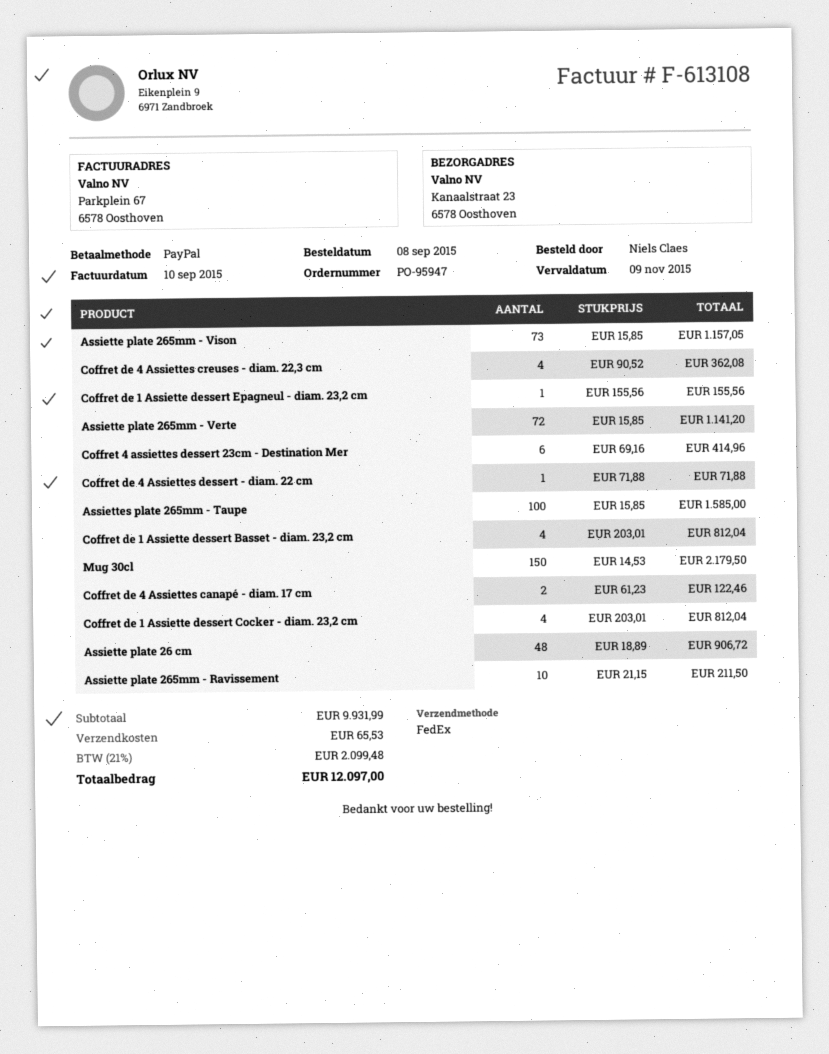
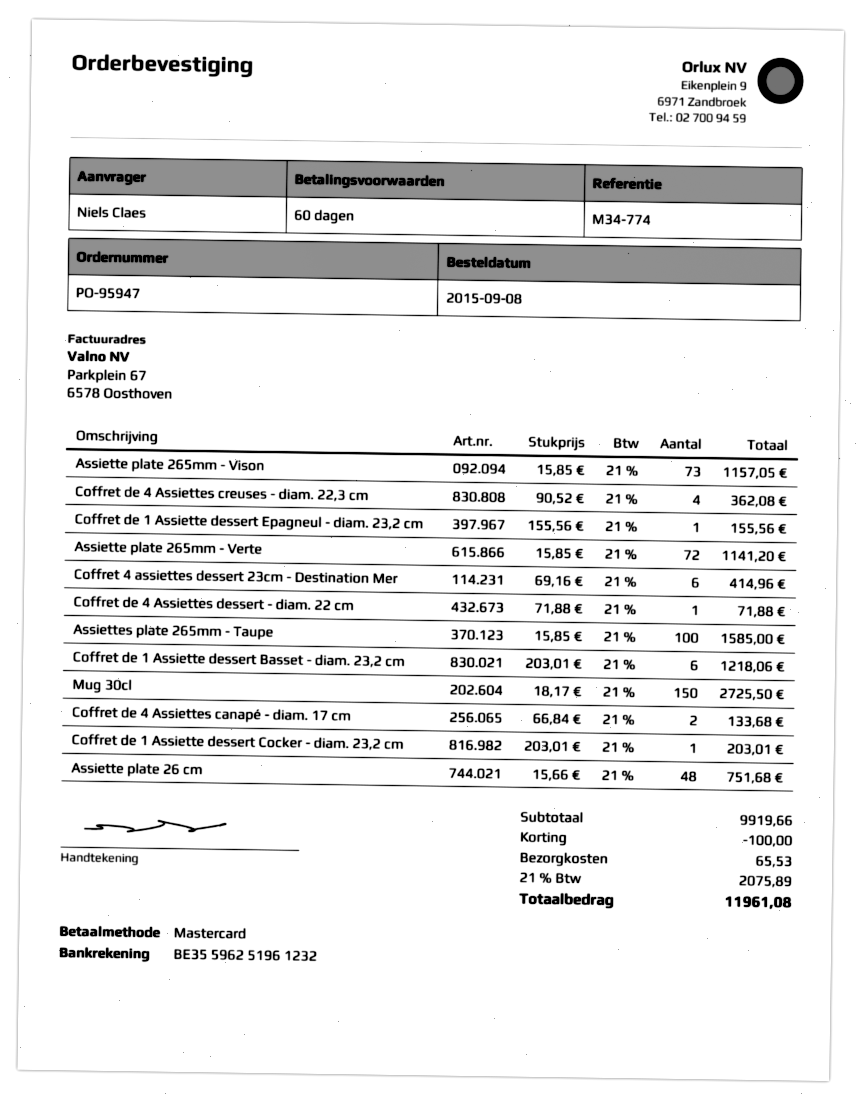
payment method: PayPal -> Mastercard
Coffret de 1 Assiette dessert Basset - diam. 23,2 cm: 4 x 203.01 = 812.04 -> 6 x 203.01 = 1218.06
Mug 30cl: 150 x 14.53 = 2179.50 -> 150 x 18.17 = 2725.50
Coffret de 4 Assiettes canapé - diam. 17 cm: 2 x 61.23 = 122.46 -> 2 x 66.84 = 133.68
Coffret de 1 Assiette dessert Cocker - diam. 23,2 cm: 4 x 203.01 = 812.04 -> 1 x 203.01 = 203.01
Assiette plate 26 cm: 48 x 18.89 = 906.72 -> 48 x 15.66 = 751.68
Assiette plate 265mm - Ravissement: 10 x 21.15 = 211.50 -> none
subtotal: 9931.99 -> 9919.66
discount: none -> 100.00
tax: 21% = 2099.48 -> 21% = 2075.89
total: 12097.00 -> 11961.08

